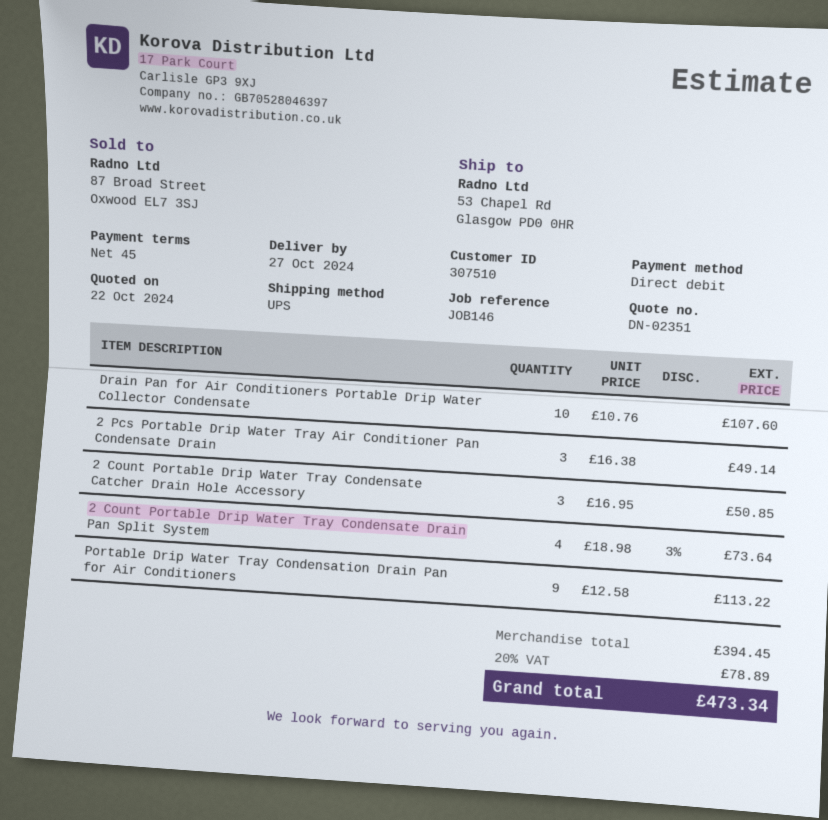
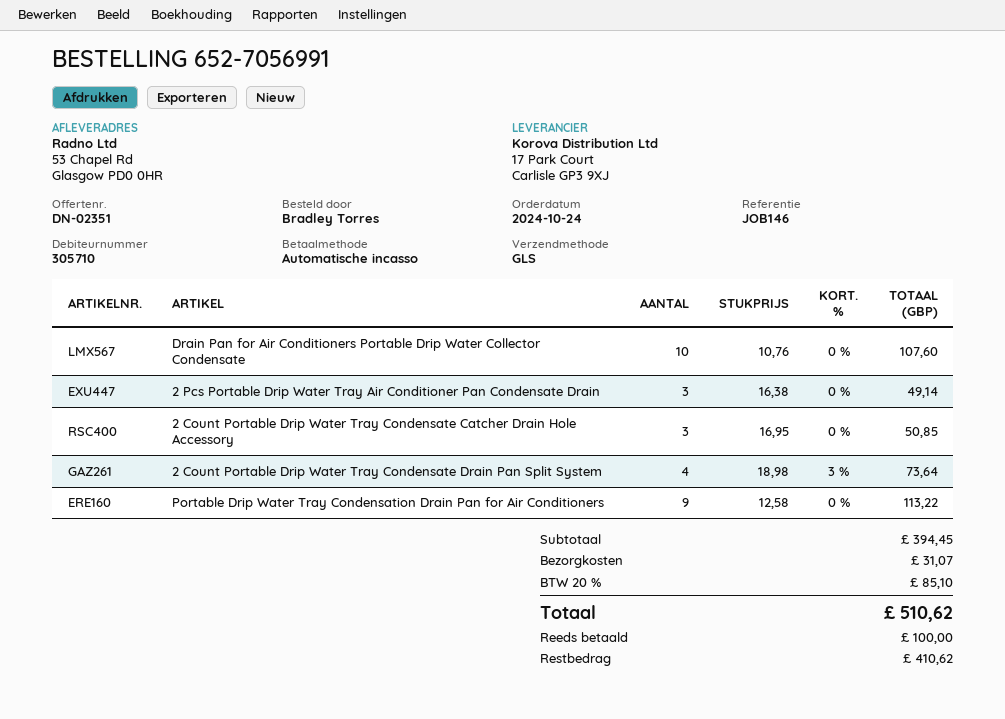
customer number: 307510 -> 305710
shipping method: UPS -> GLS
shipping: none -> 31.07
tax: 20% = 78.89 -> 20% = 85.10
total: 473.34 -> 510.62

